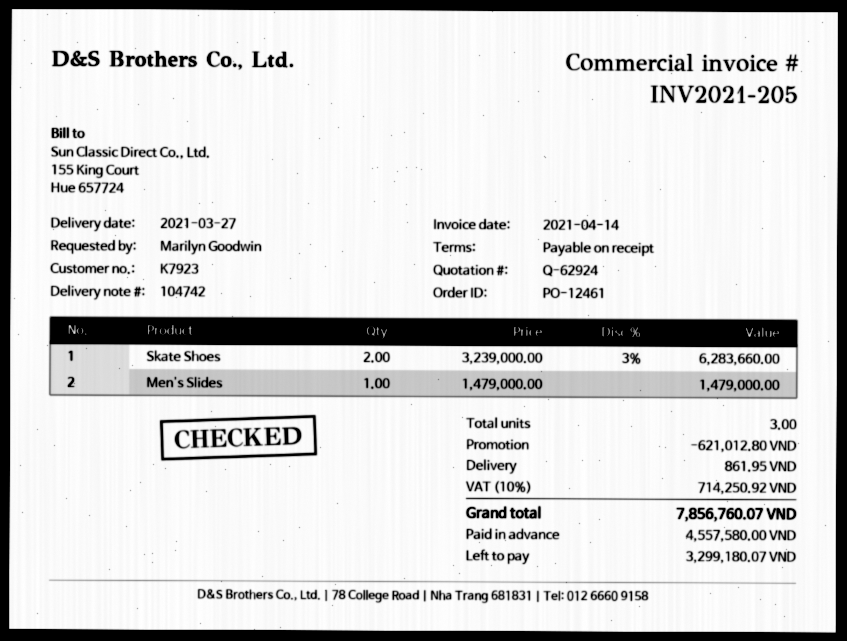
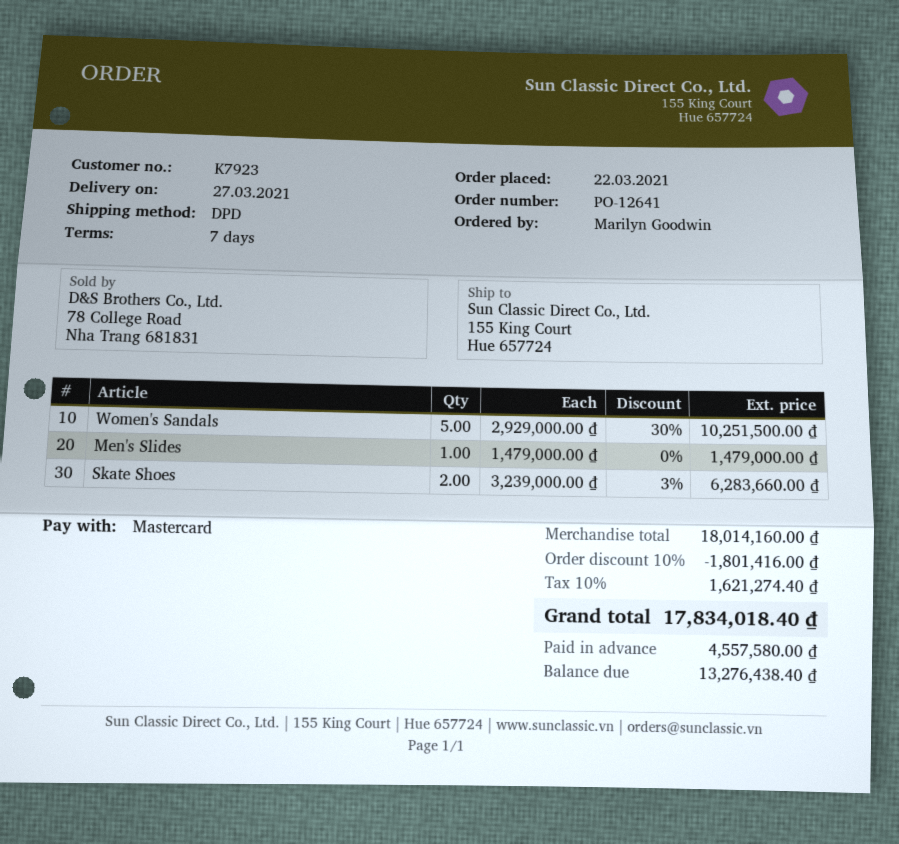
order number: PO-12461 -> PO-12641
payment terms: on receipt -> 7 days
Women's Sandals: none -> 5 x 2929000.00 - 30% = 10251500.00
discount: 621012.80 -> 1801416.00
shipping: 861.95 -> none
tax: 10% = 714250.92 -> 10% = 1621274.40
total: 7856760.07 -> 17834018.40
balance: 3299180.07 -> 13276438.40

